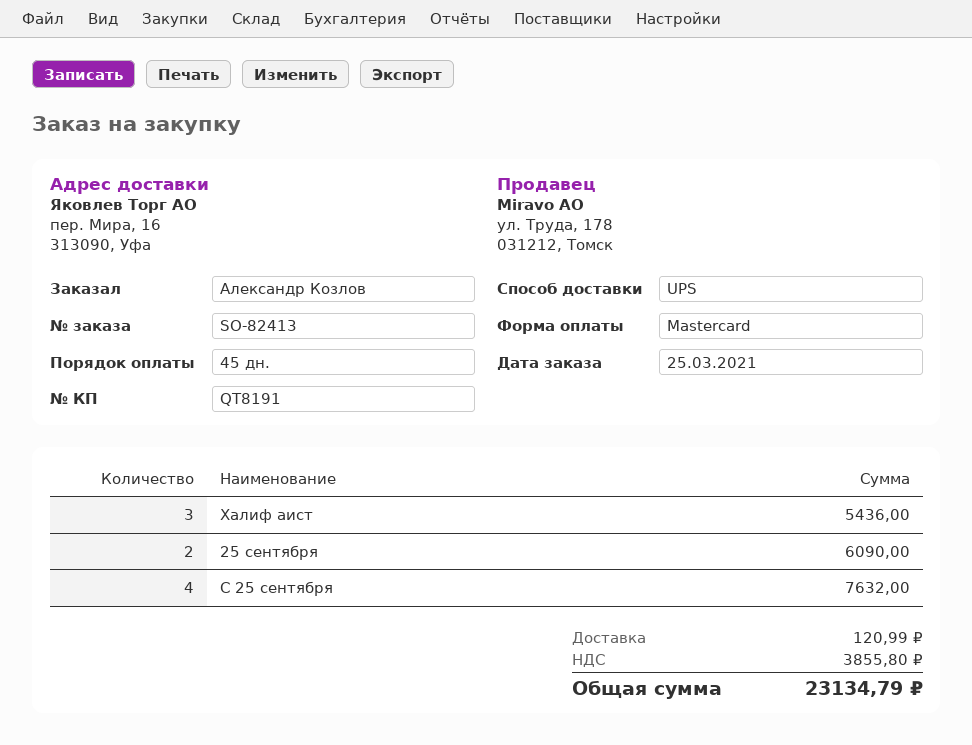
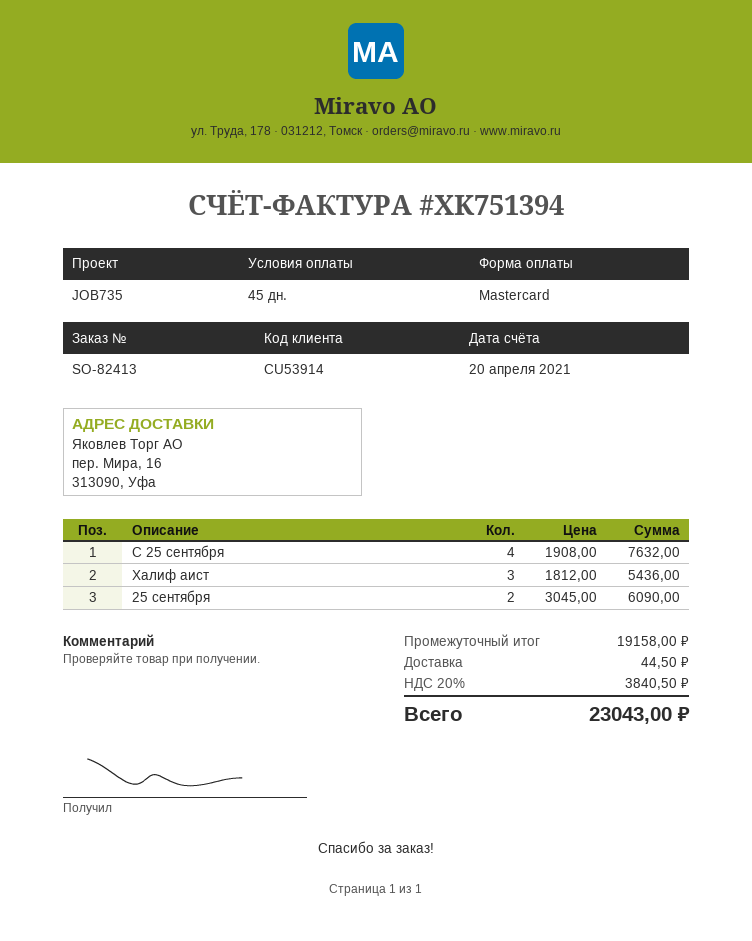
shipping: 120.99 -> 44.50
tax: 3855.80 -> 3840.50
total: 23134.79 -> 23043.00

